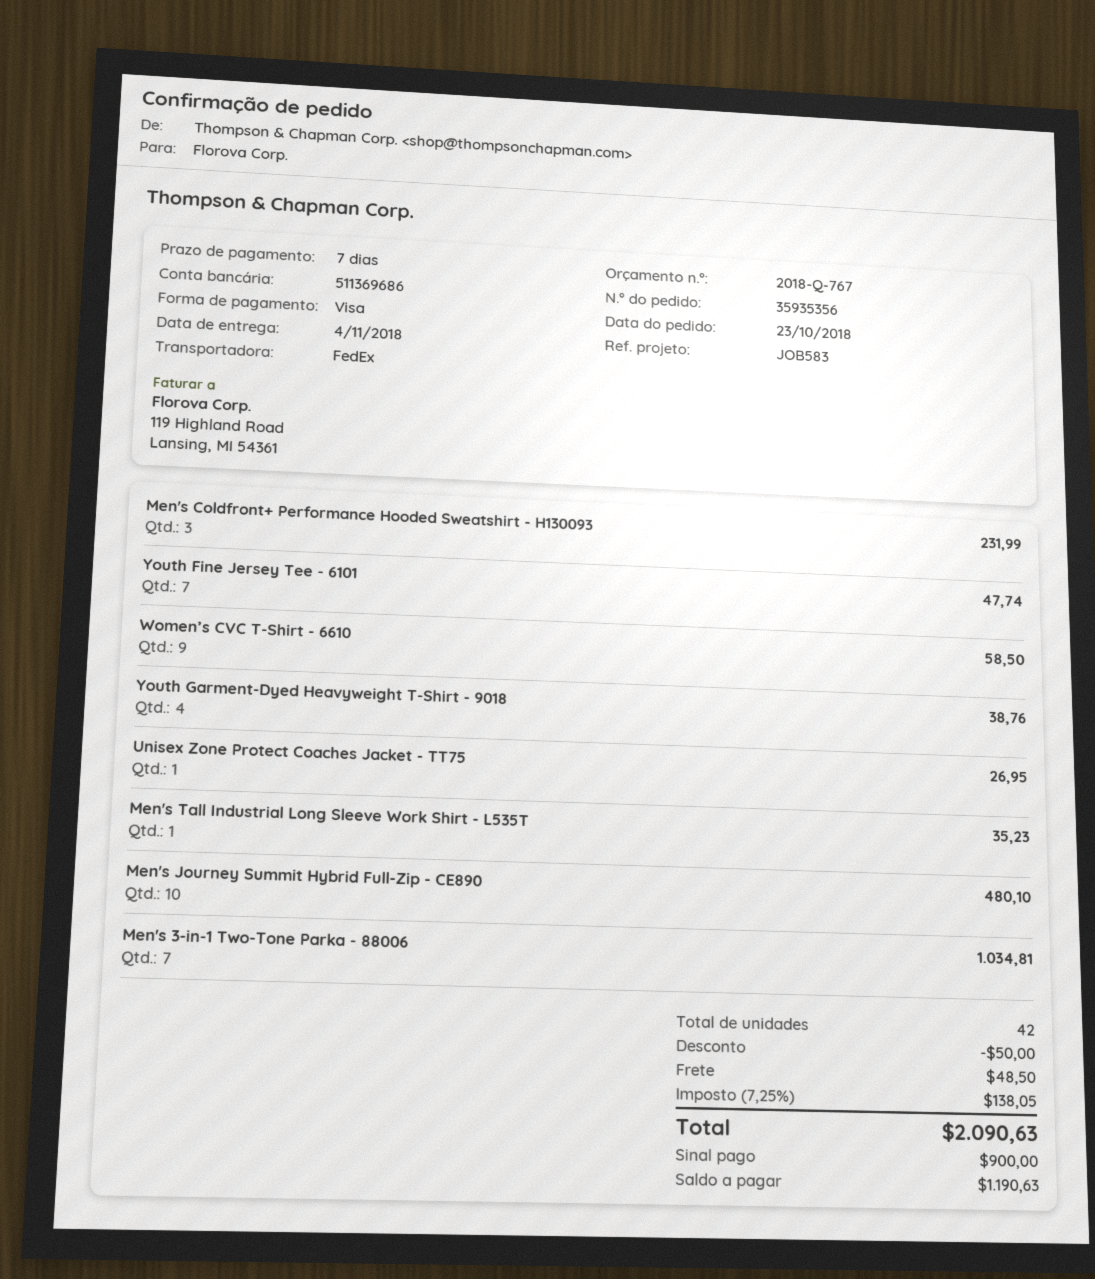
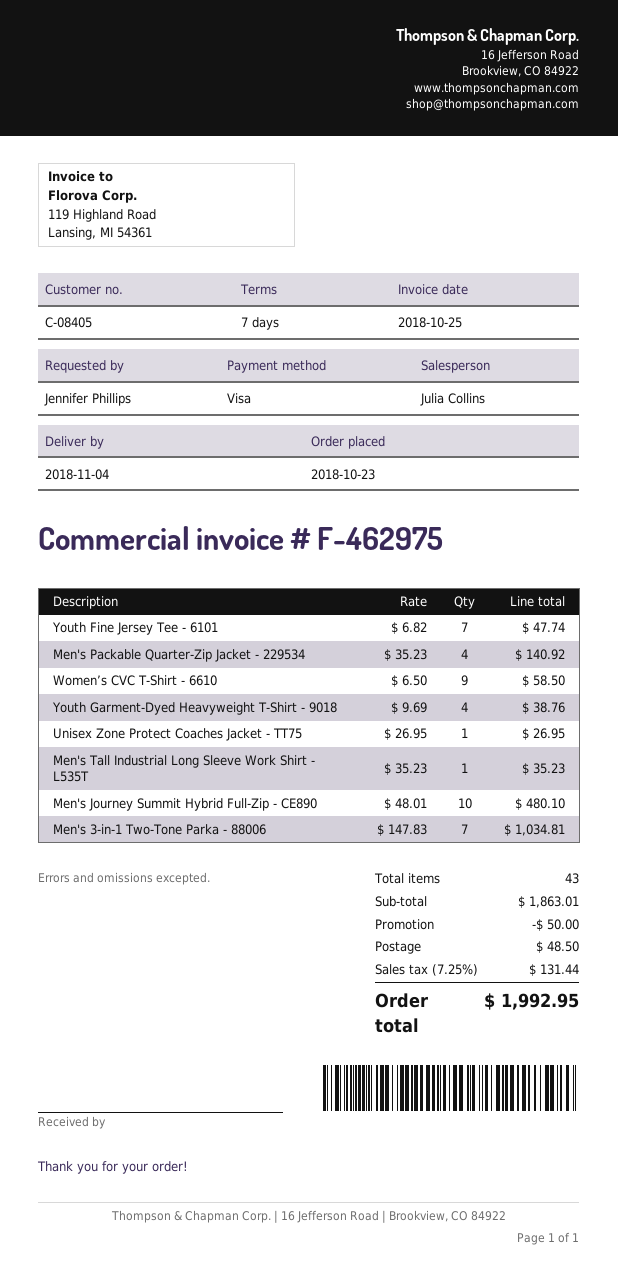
Men's Coldfront+ Performance Hooded Sweatshirt - H130093: 3 for 231.99 -> none
Men's Packable Quarter-Zip Jacket - 229534: none -> 4 for 140.92
total quantity: 42 -> 43
tax: 7.25% = 138.05 -> 7.25% = 131.44
total: 2090.63 -> 1992.95

